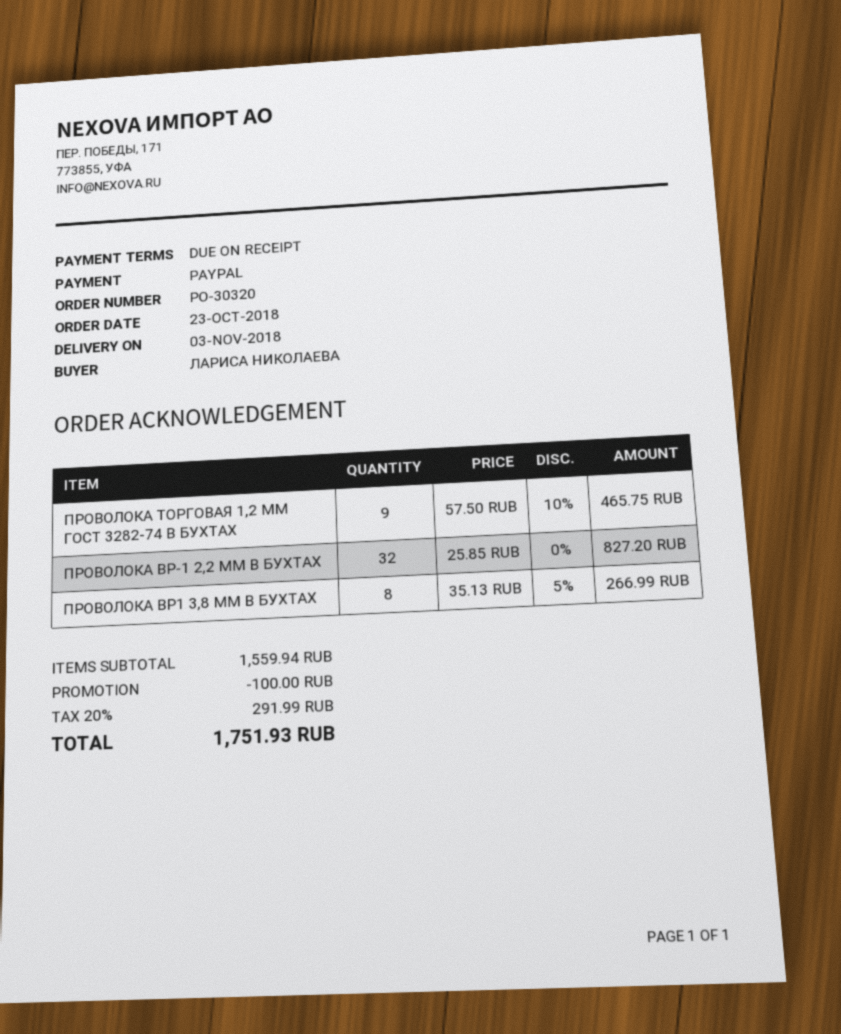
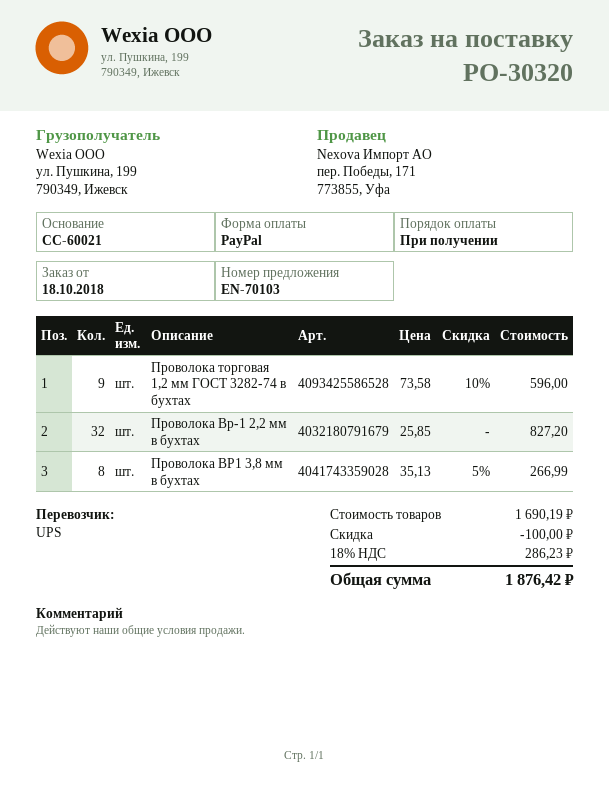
order date: 2018-10-23 -> 2018-10-18
ПРОВОЛОКА ТОРГОВАЯ 1,2 ММ ГОСТ 3282-74 В БУХТАХ: 9 x 57.50 - 10% = 465.75 -> 9 x 73.58 - 10% = 596.00
subtotal: 1559.94 -> 1690.19
tax: 20% = 291.99 -> 18% = 286.23
total: 1751.93 -> 1876.42

